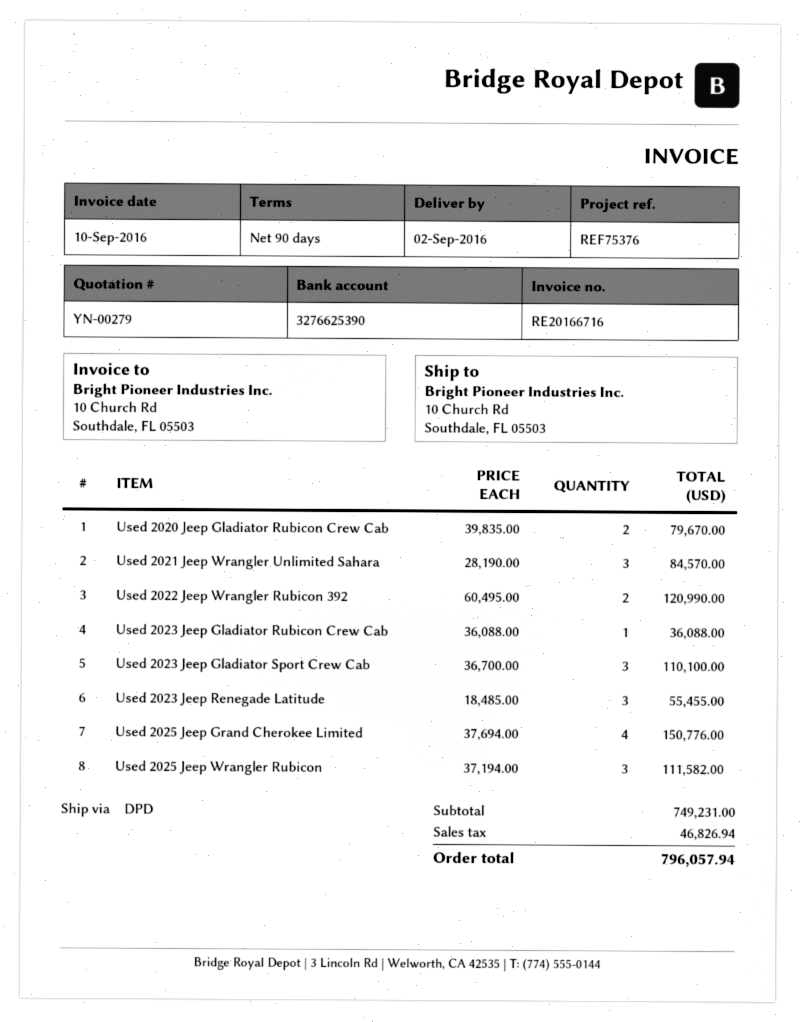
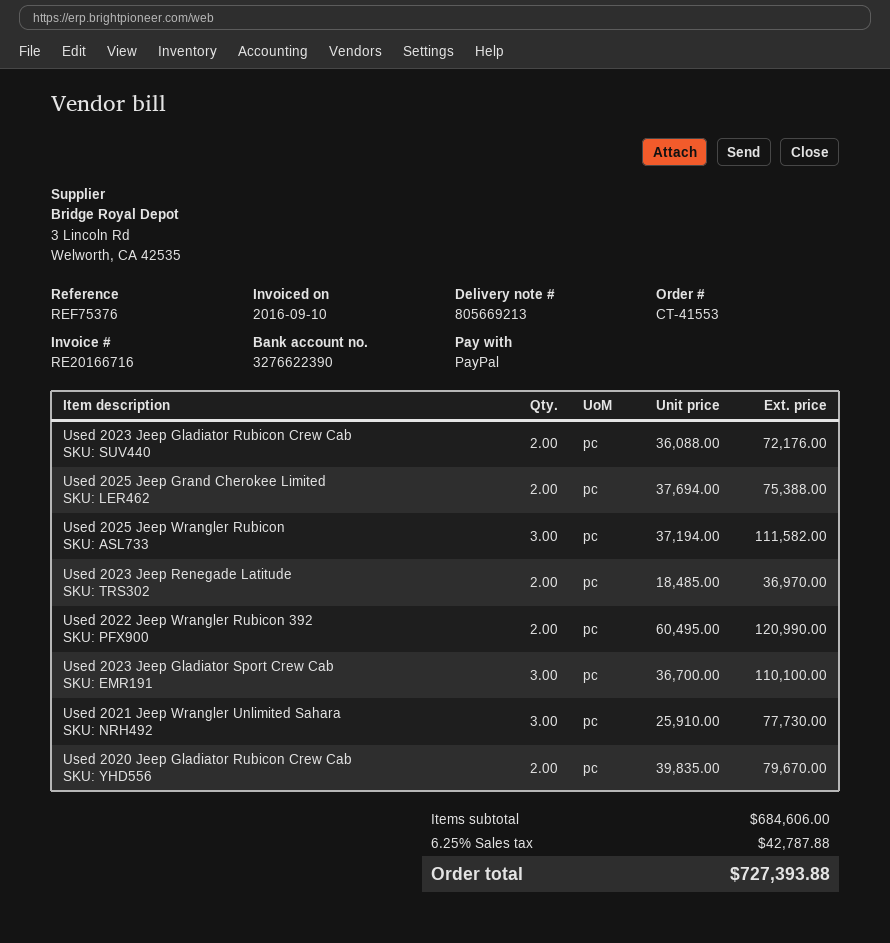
bank account: 3276625390 -> 3276622390
Used 2021 Jeep Wrangler Unlimited Sahara: 3 x 28190.00 = 84570.00 -> 3 x 25910.00 = 77730.00
Used 2023 Jeep Gladiator Rubicon Crew Cab: 1 x 36088.00 = 36088.00 -> 2 x 36088.00 = 72176.00
Used 2023 Jeep Renegade Latitude: 3 x 18485.00 = 55455.00 -> 2 x 18485.00 = 36970.00
Used 2025 Jeep Grand Cherokee Limited: 4 x 37694.00 = 150776.00 -> 2 x 37694.00 = 75388.00
subtotal: 749231.00 -> 684606.00
tax: 46826.94 -> 42787.88
total: 796057.94 -> 727393.88

